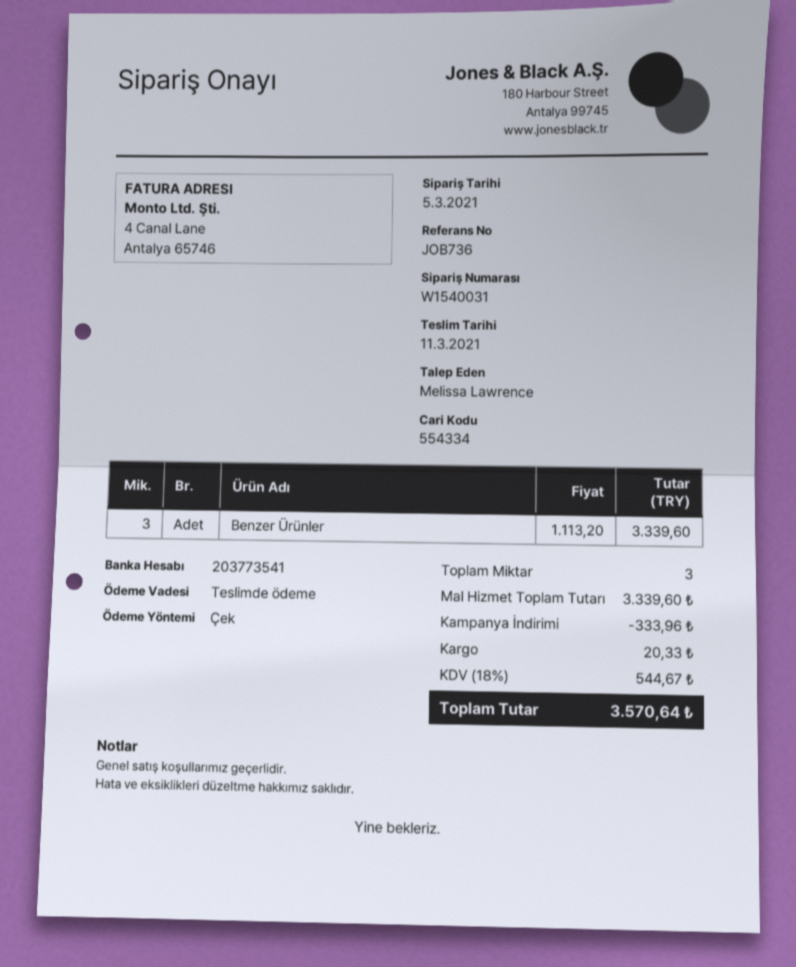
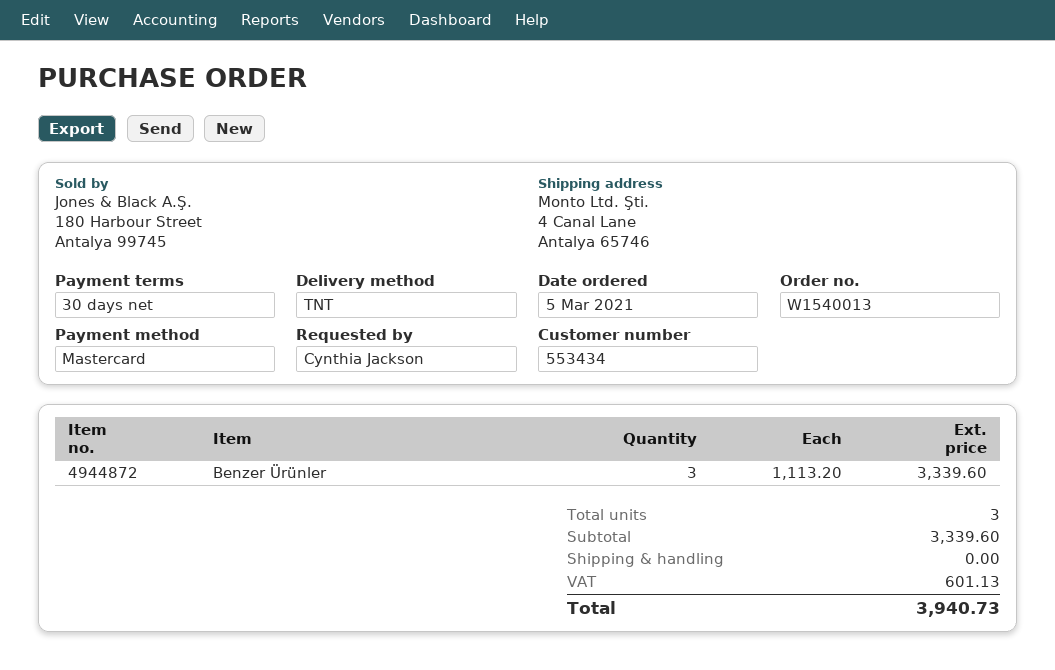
order number: W1540031 -> W1540013
payment terms: on receipt -> 30 days
customer number: 554334 -> 553434
ordered by: Melissa Lawrence -> Cynthia Jackson
payment method: cheque -> Mastercard
discount: 333.96 -> none
shipping: 20.33 -> 0.00
tax: 544.67 -> 601.13
total: 3570.64 -> 3940.73

